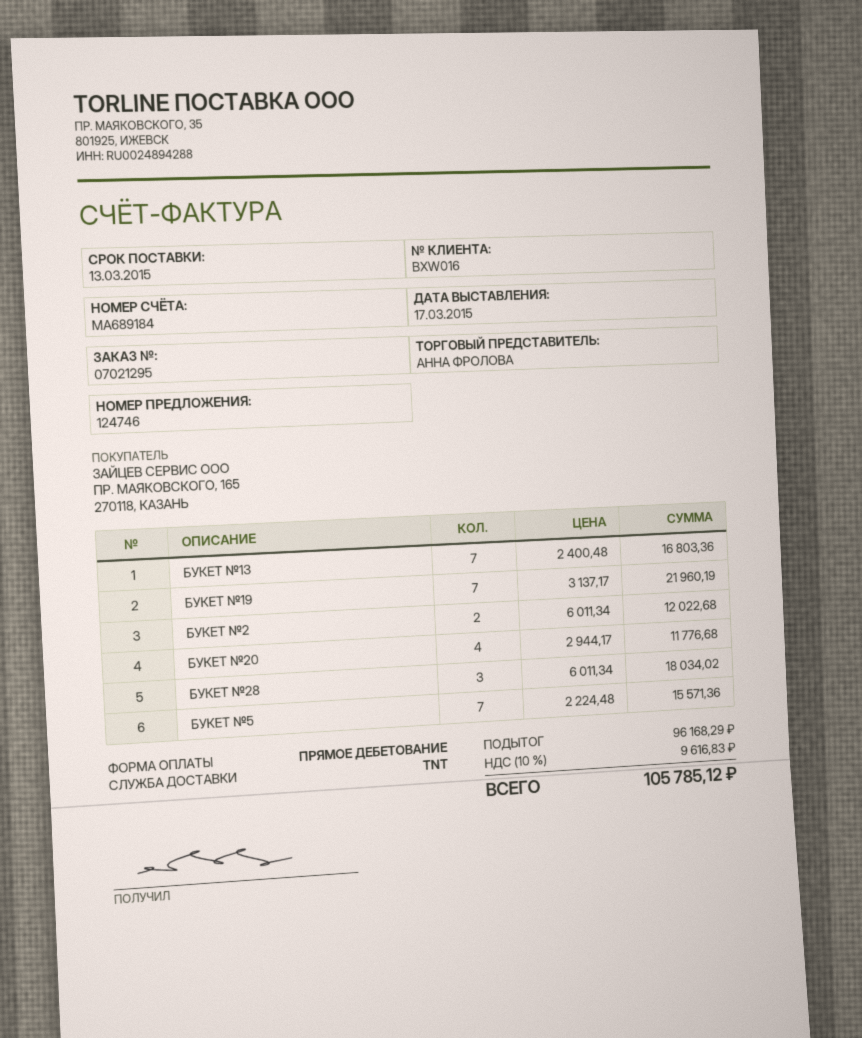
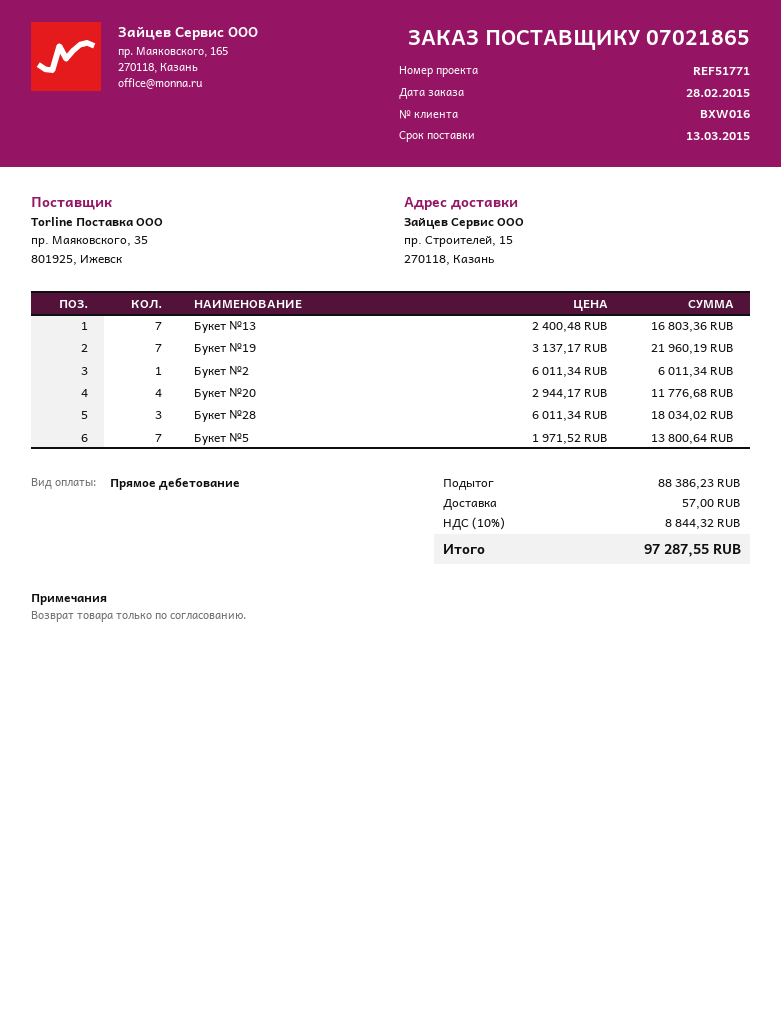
order number: 07021295 -> 07021865
БУКЕТ №2: 2 x 6011.34 = 12022.68 -> 1 x 6011.34 = 6011.34
БУКЕТ №5: 7 x 2224.48 = 15571.36 -> 7 x 1971.52 = 13800.64
subtotal: 96168.29 -> 88386.23
shipping: none -> 57.00
tax: 10% = 9616.83 -> 10% = 8844.32
total: 105785.12 -> 97287.55

